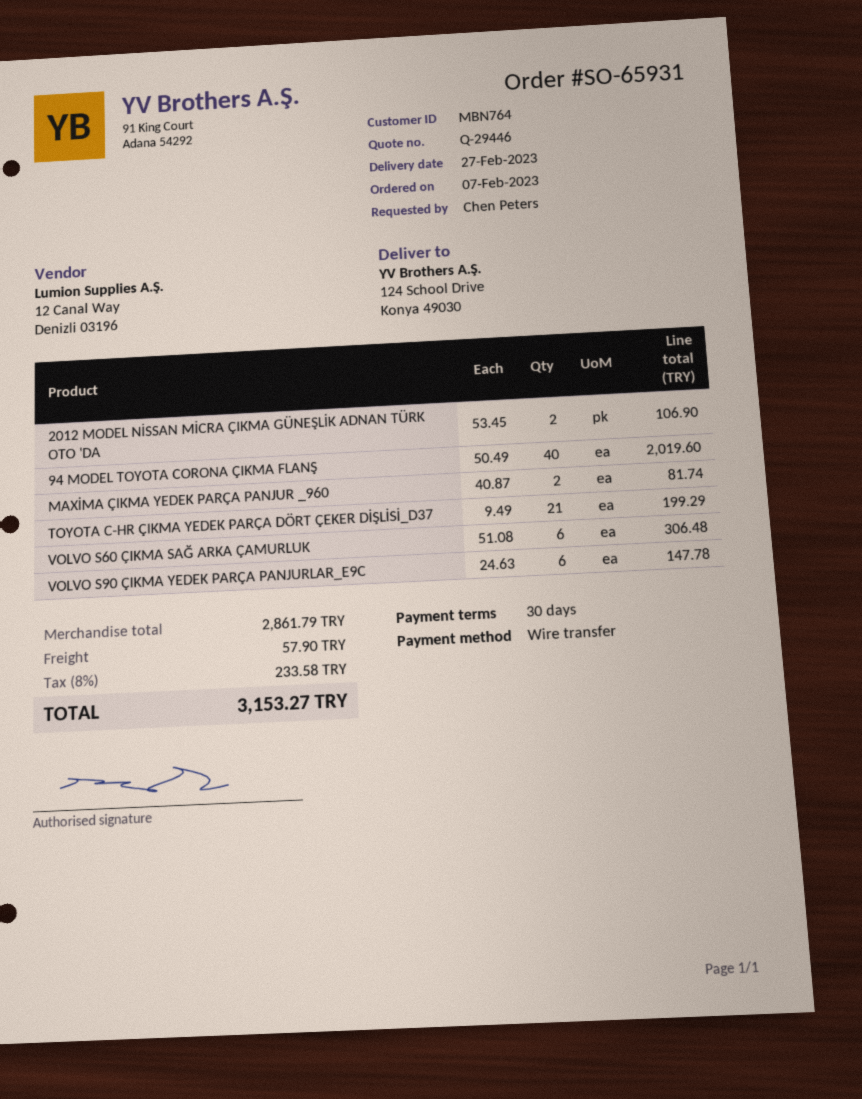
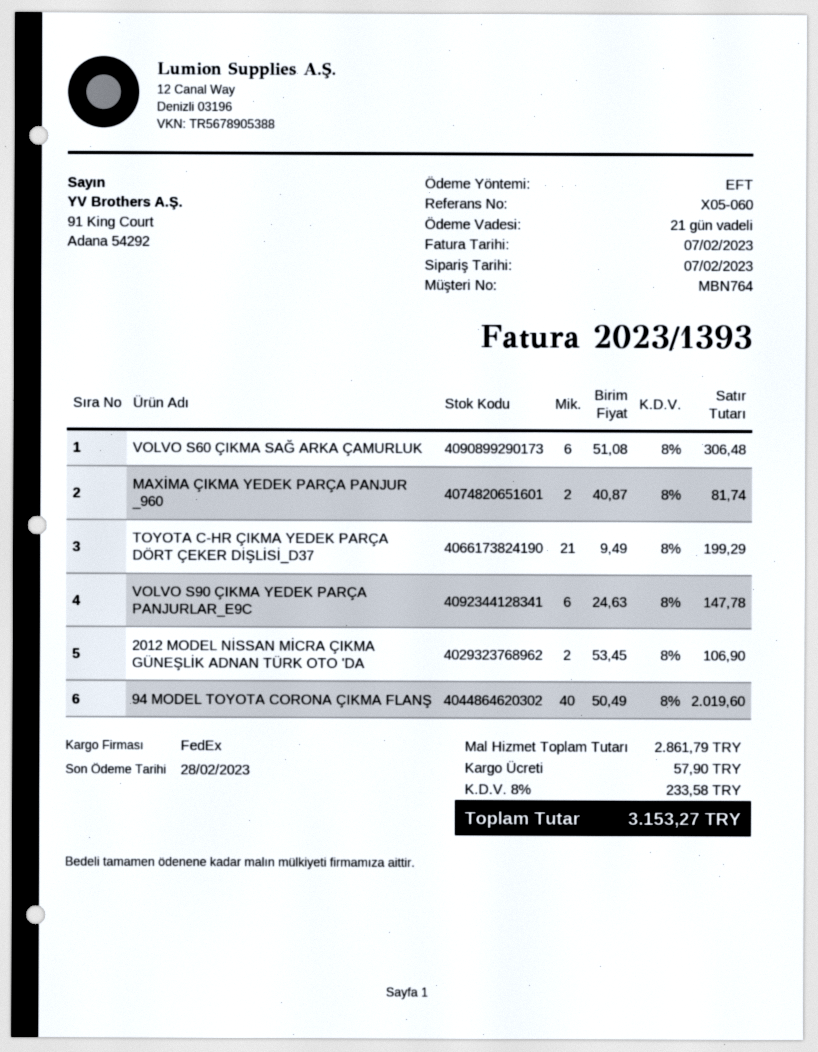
payment terms: 30 days -> 21 days

